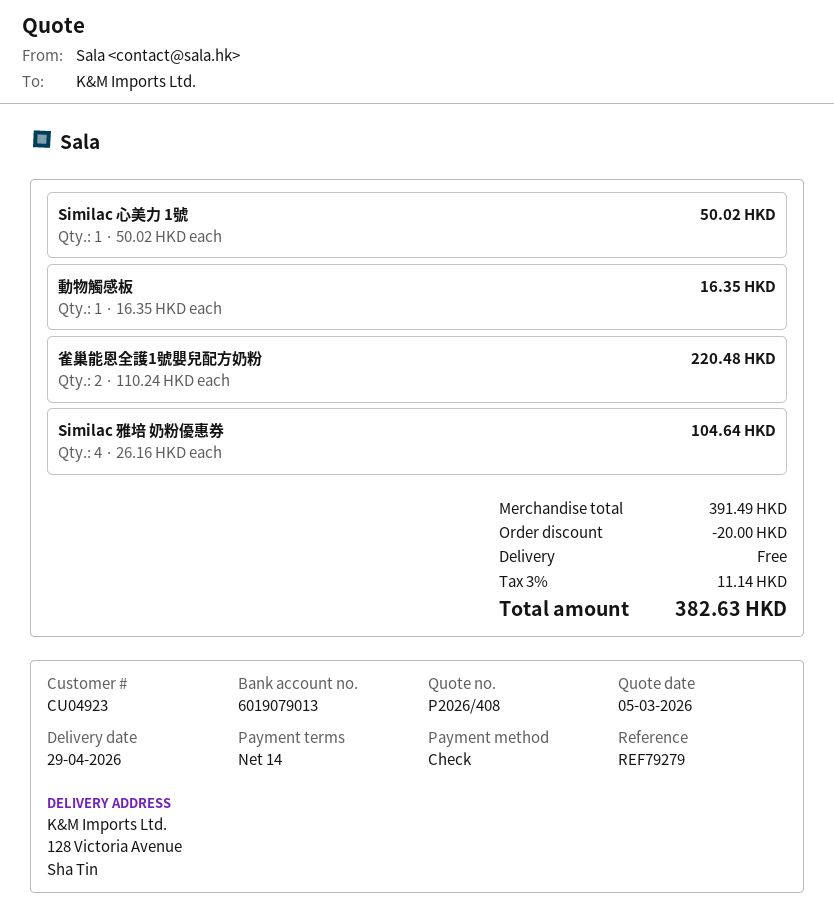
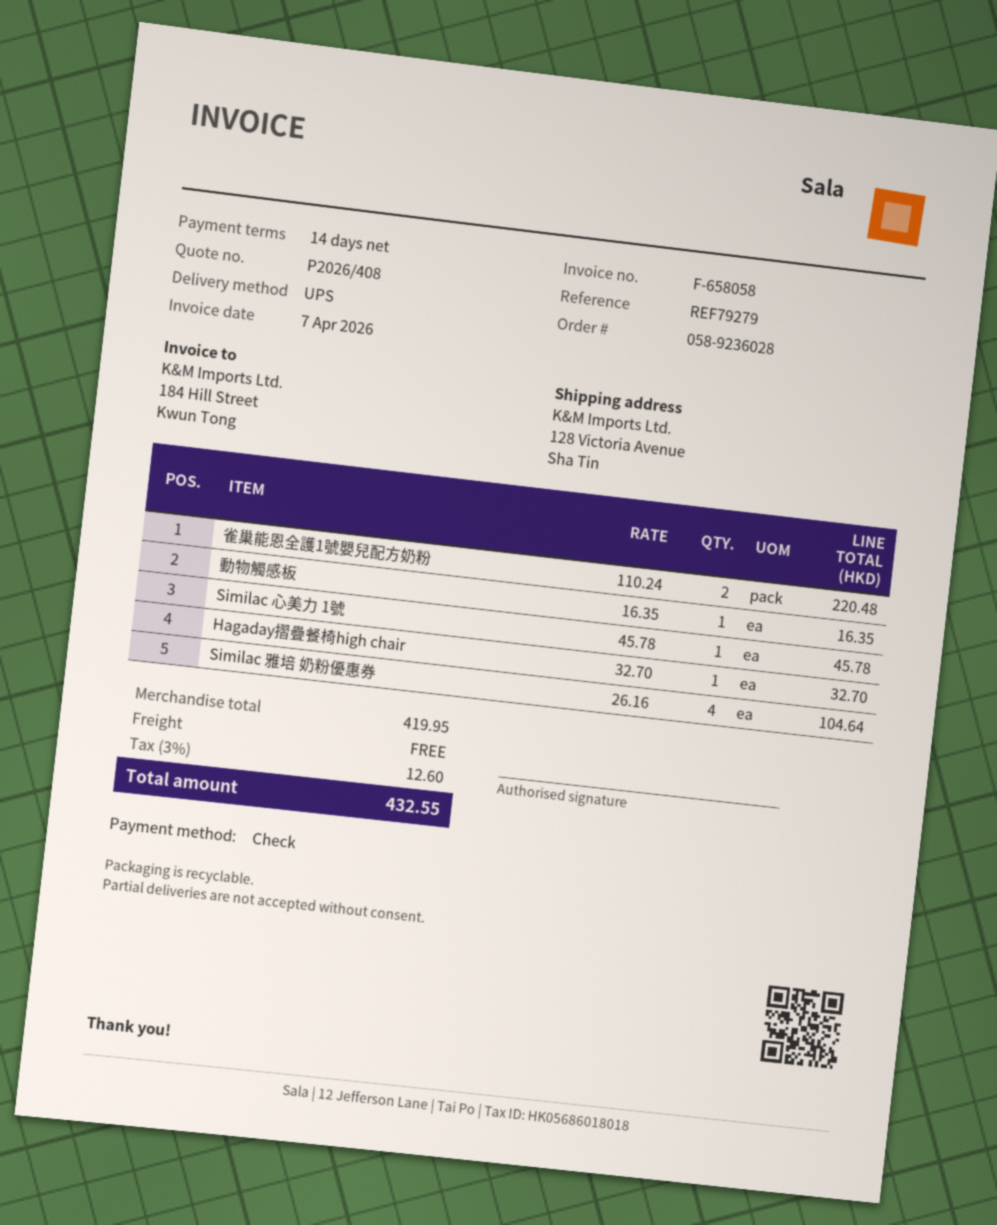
Similac 心美力 1號: 1 x 50.02 = 50.02 -> 1 x 45.78 = 45.78
Hagaday摺疊餐椅high chair: none -> 1 x 32.70 = 32.70
subtotal: 391.49 -> 419.95
discount: 20.00 -> none
tax: 3% = 11.14 -> 3% = 12.60
total: 382.63 -> 432.55

